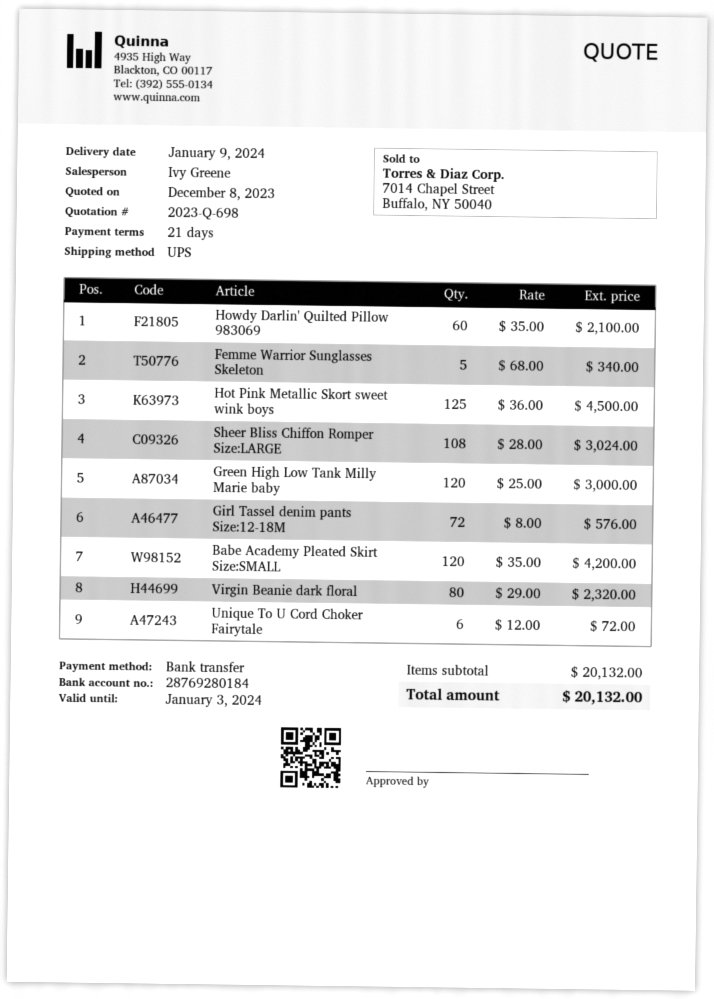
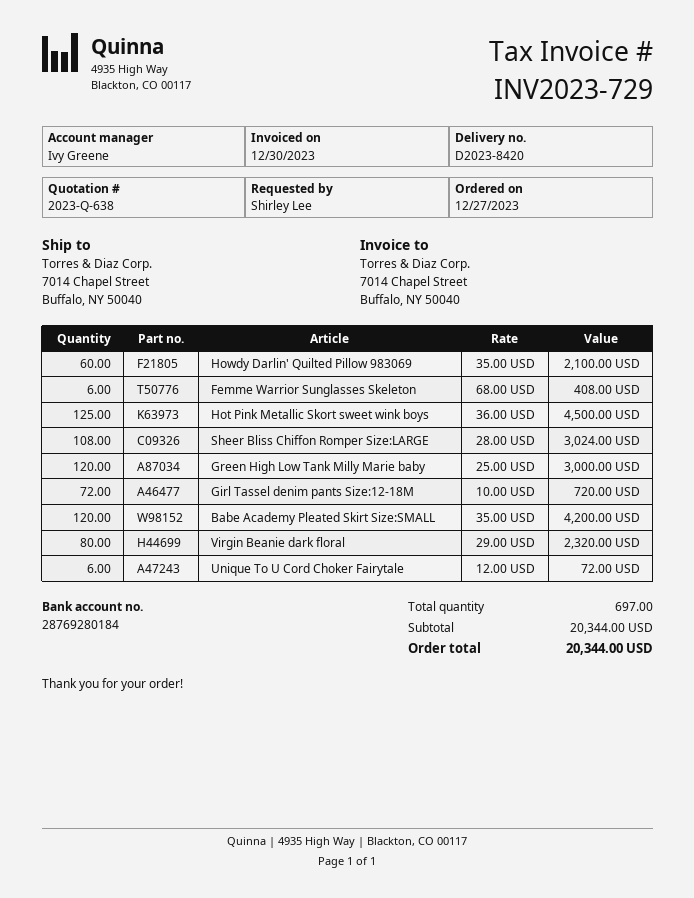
quote number: 2023-Q-698 -> 2023-Q-638
Femme Warrior Sunglasses Skeleton: 5 x 68.00 = 340.00 -> 6 x 68.00 = 408.00
Girl Tassel denim pants Size:12-18M: 72 x 8.00 = 576.00 -> 72 x 10.00 = 720.00
subtotal: 20132.00 -> 20344.00
total: 20132.00 -> 20344.00

